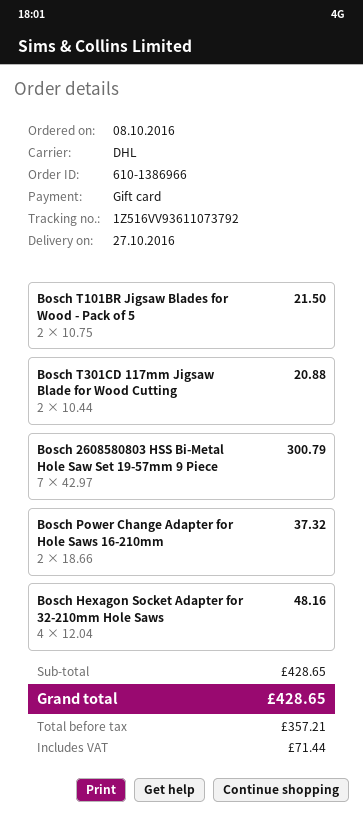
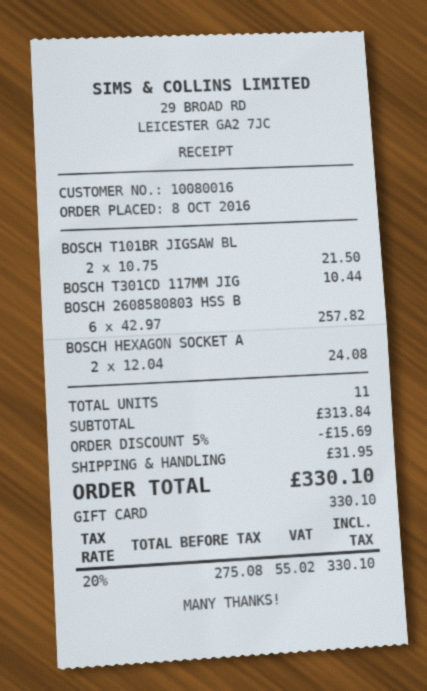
Bosch T301CD 117mm Jigsaw Blade for Wood Cutting: 2 x 10.44 = 20.88 -> 1 x 10.44 = 10.44
Bosch 2608580803 HSS Bi-Metal Hole Saw Set 19-57mm 9 Piece: 7 x 42.97 = 300.79 -> 6 x 42.97 = 257.82
Bosch Power Change Adapter for Hole Saws 16-210mm: 2 x 18.66 = 37.32 -> none
Bosch Hexagon Socket Adapter for 32-210mm Hole Saws: 4 x 12.04 = 48.16 -> 2 x 12.04 = 24.08
subtotal: 428.65 -> 313.84
discount: none -> 5% = 15.69
shipping: none -> 31.95
net: 357.21 -> 275.08
tax: 71.44 -> 55.02
total: 428.65 -> 330.10

